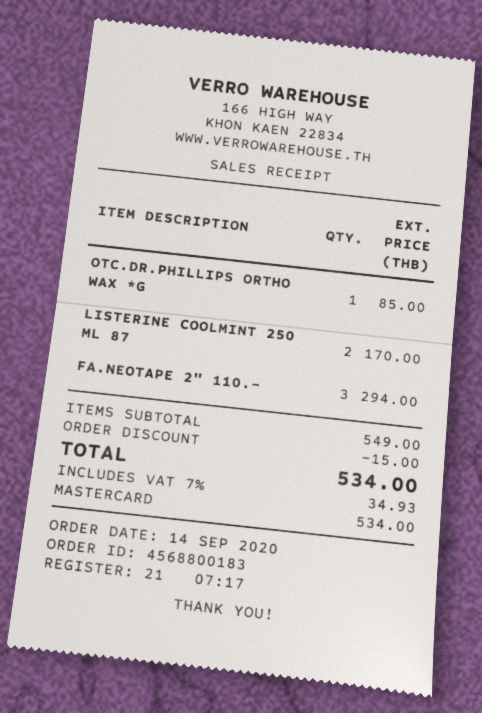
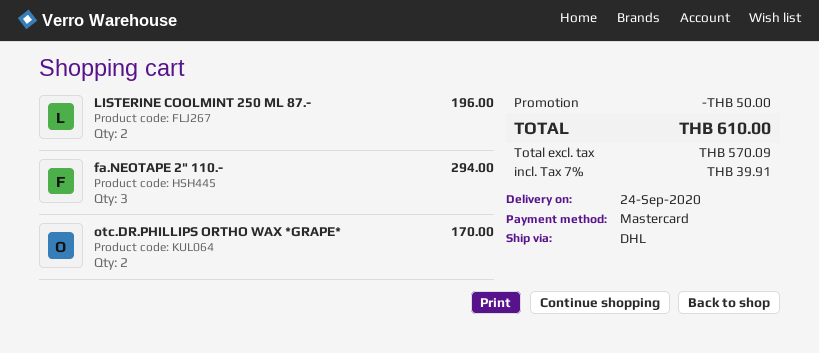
OTC.DR.PHILLIPS ORTHO WAX *G: 1 for 85.00 -> 2 for 170.00
LISTERINE COOLMINT 250 ML 87: 2 for 170.00 -> 2 for 196.00
discount: 15.00 -> 50.00
tax: 7% = 34.93 -> 7% = 39.91
total: 534.00 -> 610.00

